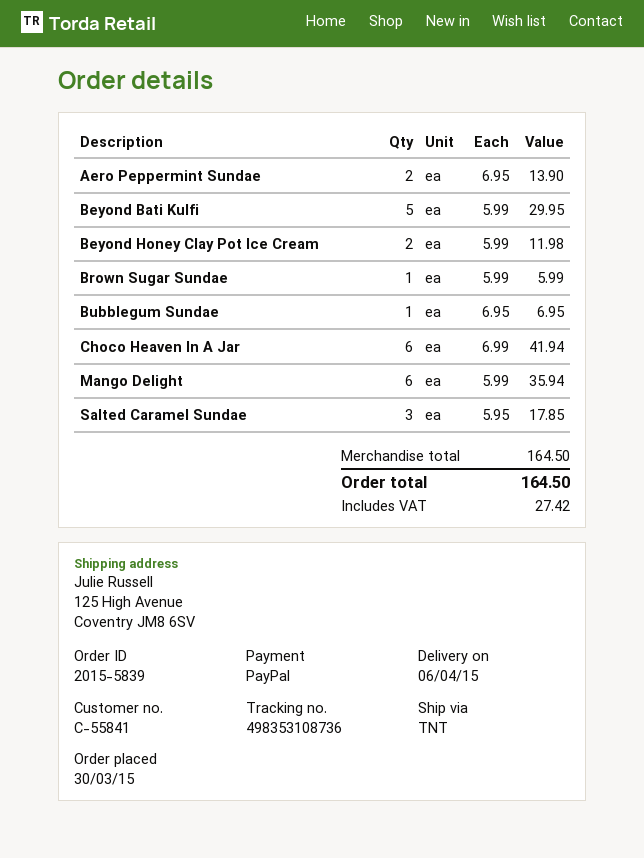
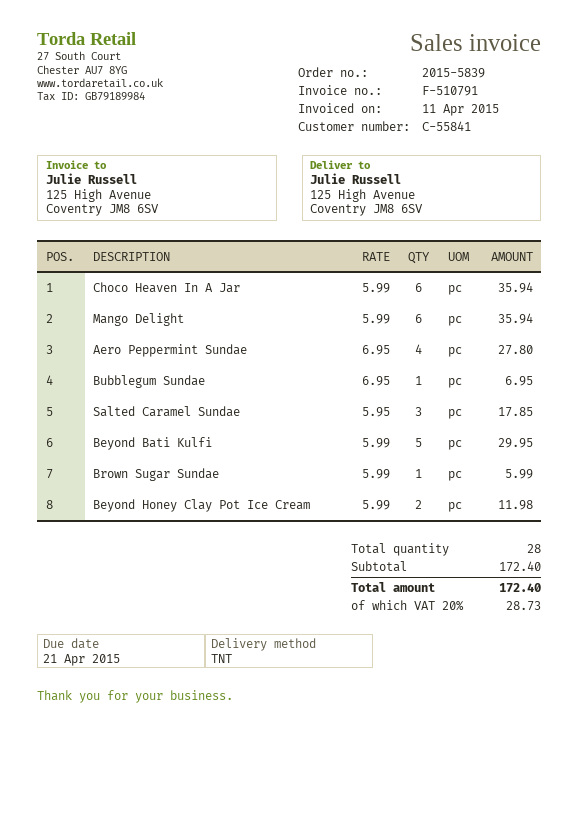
Aero Peppermint Sundae: 2 x 6.95 = 13.90 -> 4 x 6.95 = 27.80
Choco Heaven In A Jar: 6 x 6.99 = 41.94 -> 6 x 5.99 = 35.94
subtotal: 164.50 -> 172.40
tax: 27.42 -> 28.73
total: 164.50 -> 172.40

